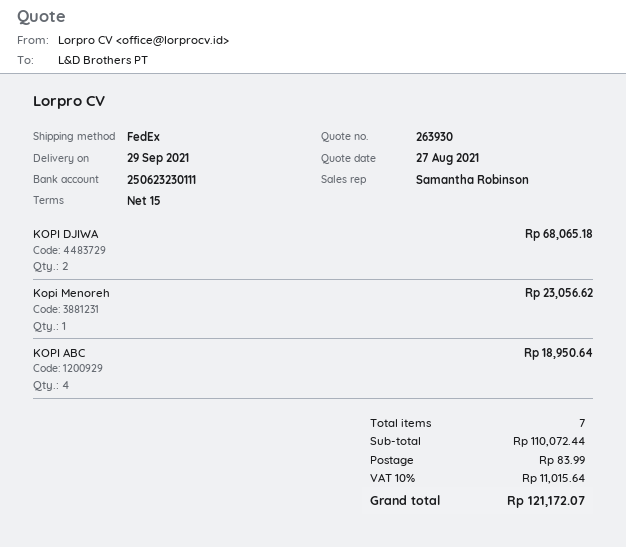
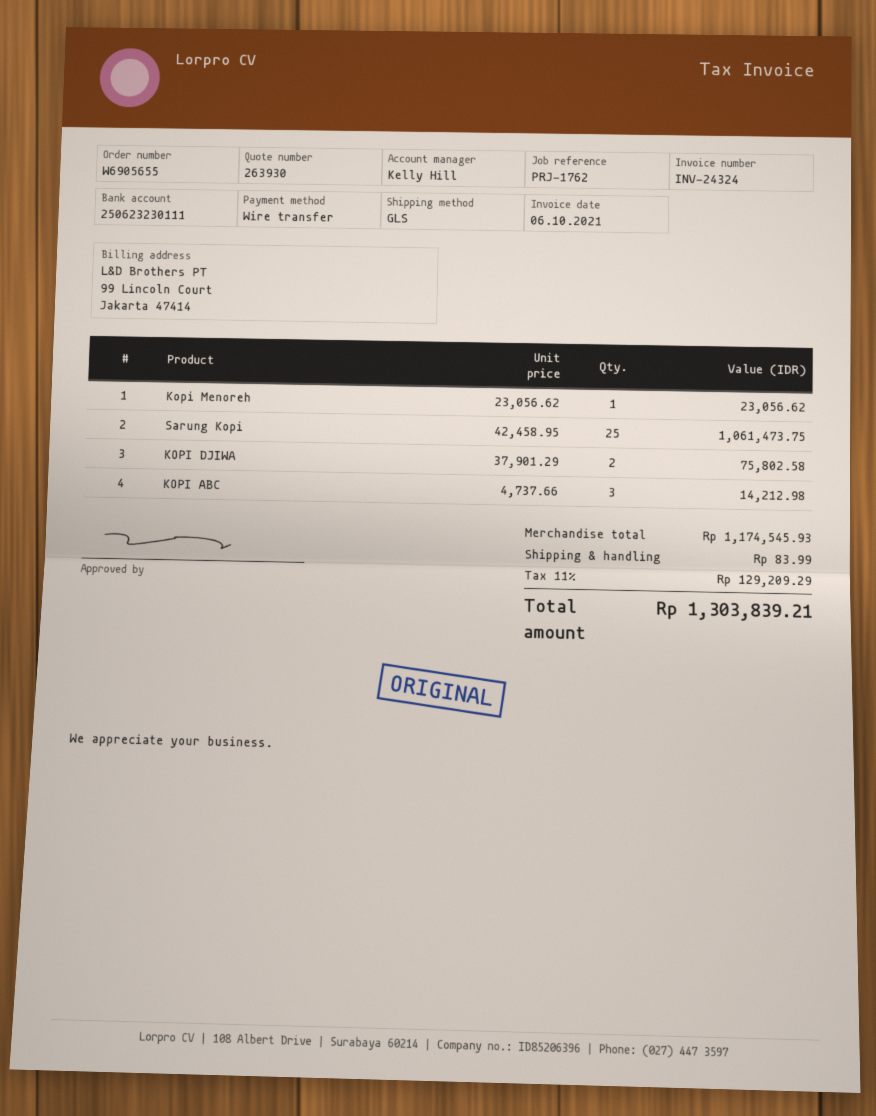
sales rep: Samantha Robinson -> Kelly Hill
shipping method: FedEx -> GLS
KOPI DJIWA: 2 for 68065.18 -> 2 for 75802.58
KOPI ABC: 4 for 18950.64 -> 3 for 14212.98
Sarung Kopi: none -> 25 for 1061473.75
subtotal: 110072.44 -> 1174545.93
tax: 10% = 11015.64 -> 11% = 129209.29
total: 121172.07 -> 1303839.21

